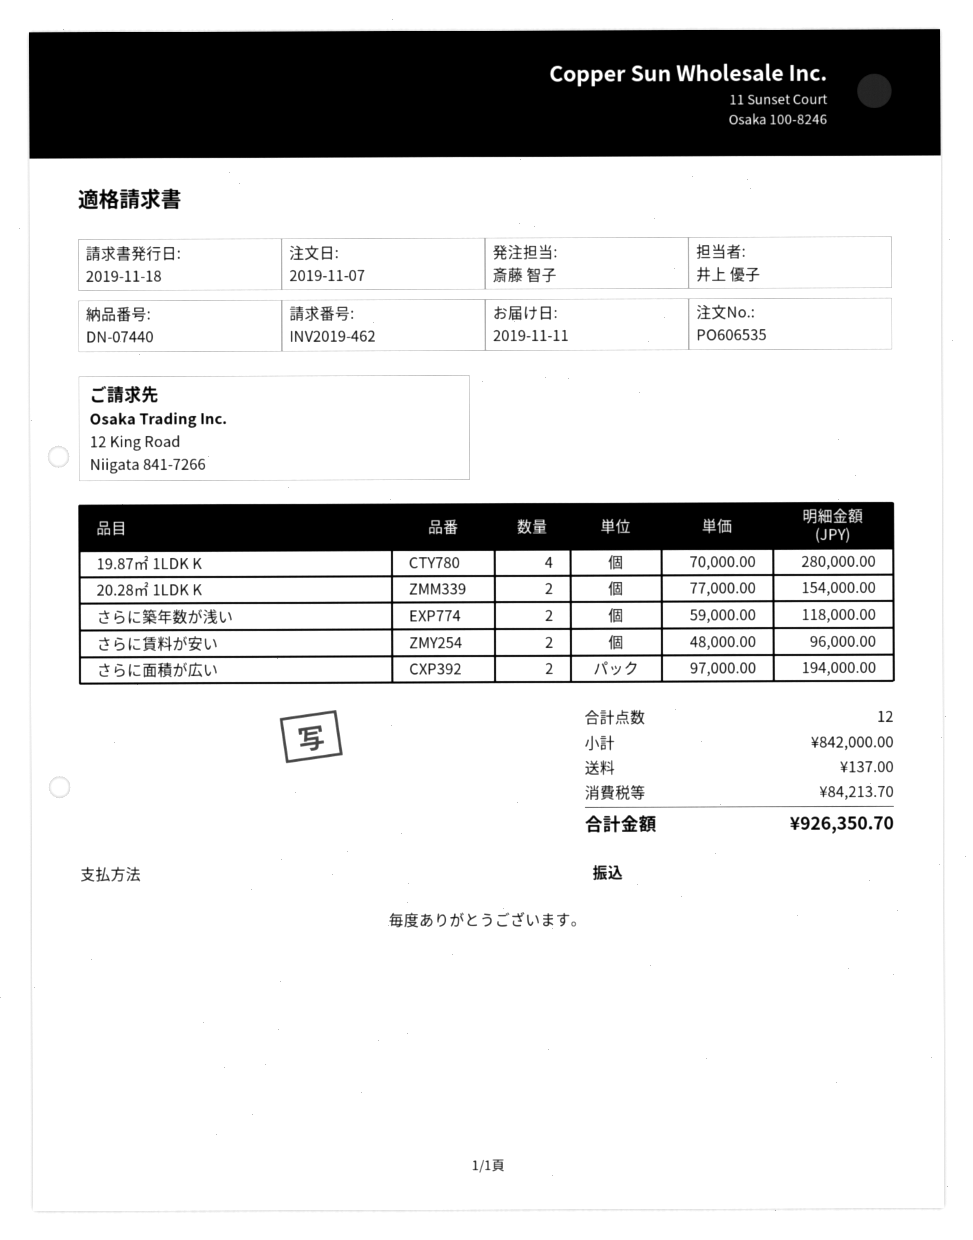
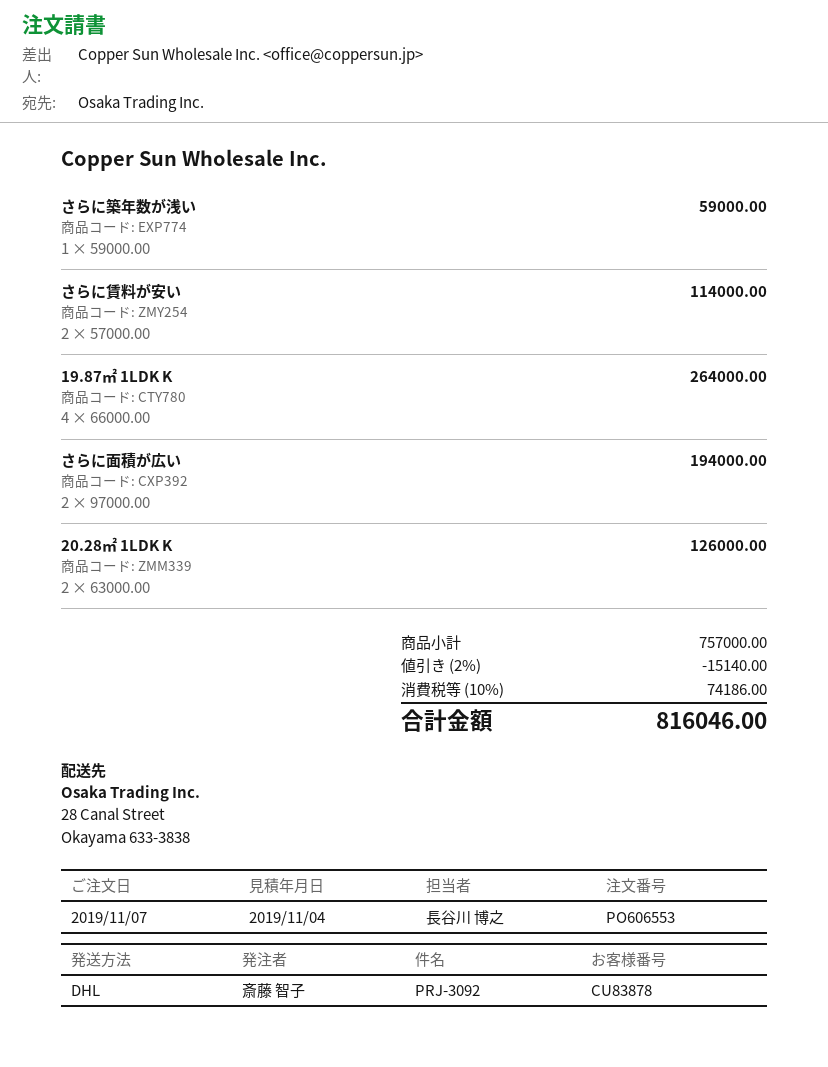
order number: PO606535 -> PO606553
sales rep: 井上 優子 -> 長谷川 博之
19.87㎡ 1LDK K: 4 x 70000.00 = 280000.00 -> 4 x 66000.00 = 264000.00
20.28㎡ 1LDK K: 2 x 77000.00 = 154000.00 -> 2 x 63000.00 = 126000.00
さらに築年数が浅い: 2 x 59000.00 = 118000.00 -> 1 x 59000.00 = 59000.00
さらに賃料が安い: 2 x 48000.00 = 96000.00 -> 2 x 57000.00 = 114000.00
subtotal: 842000.00 -> 757000.00
discount: none -> 2% = 15140.00
shipping: 137.00 -> none
tax: 84213.70 -> 74186.00
total: 926350.70 -> 816046.00

